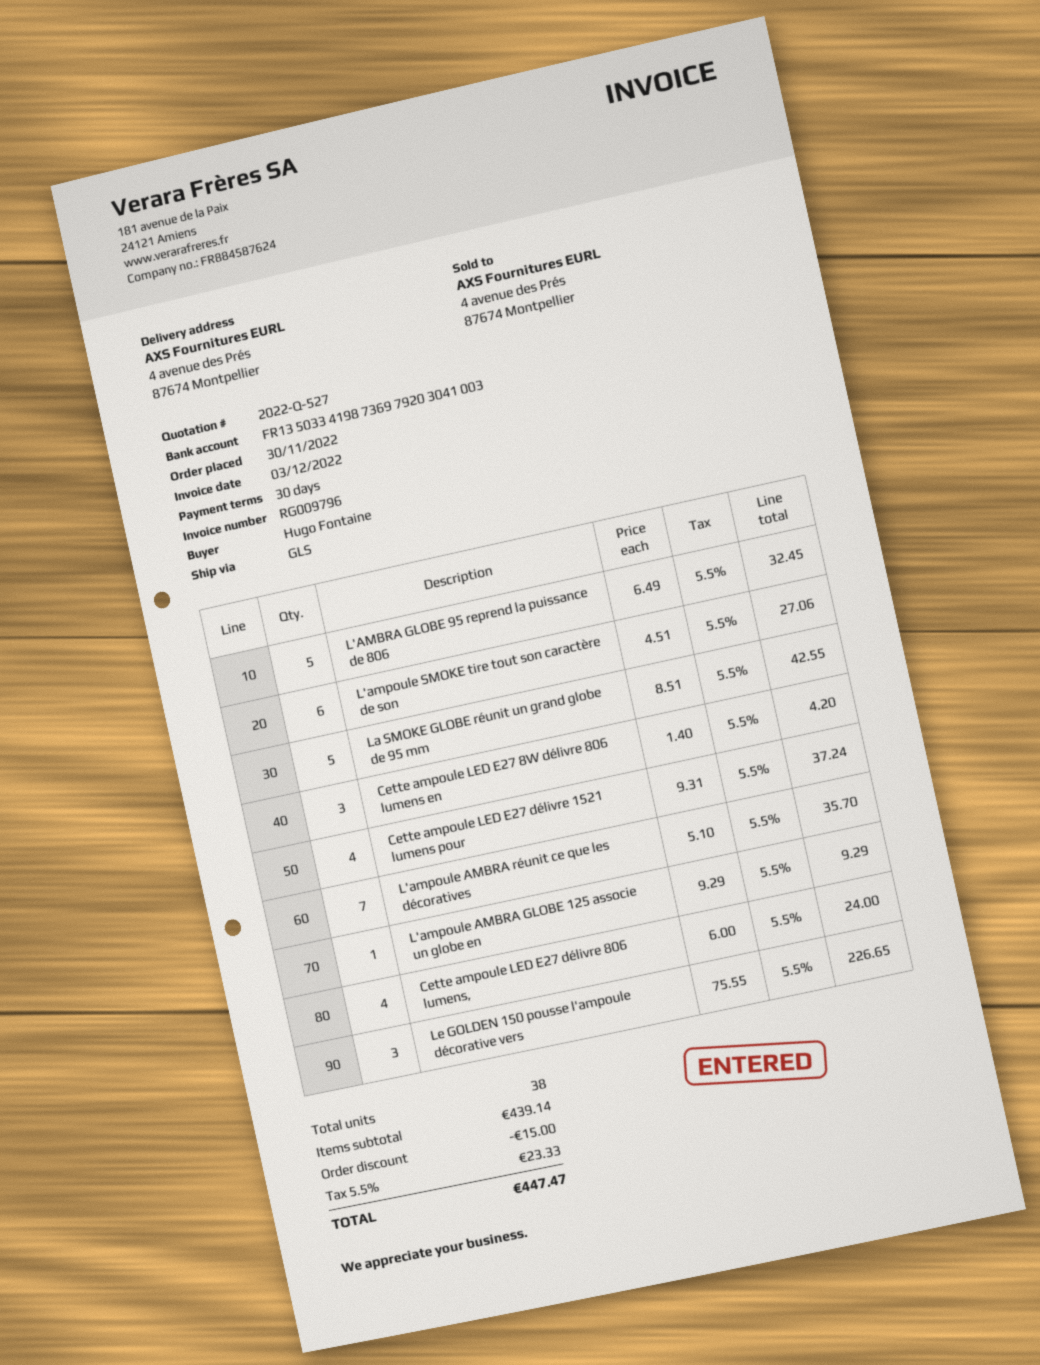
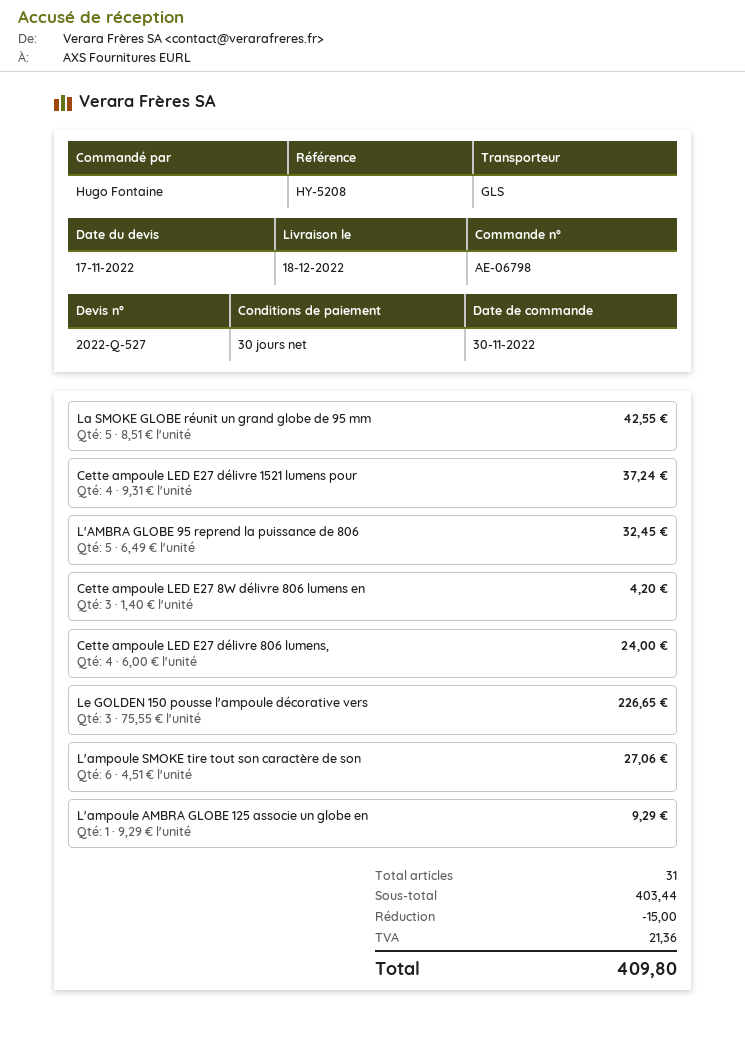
L'ampoule AMBRA réunit ce que les décoratives: 7 x 5.10 = 35.70 -> none
total quantity: 38 -> 31
subtotal: 439.14 -> 403.44
tax: 23.33 -> 21.36
total: 447.47 -> 409.80

